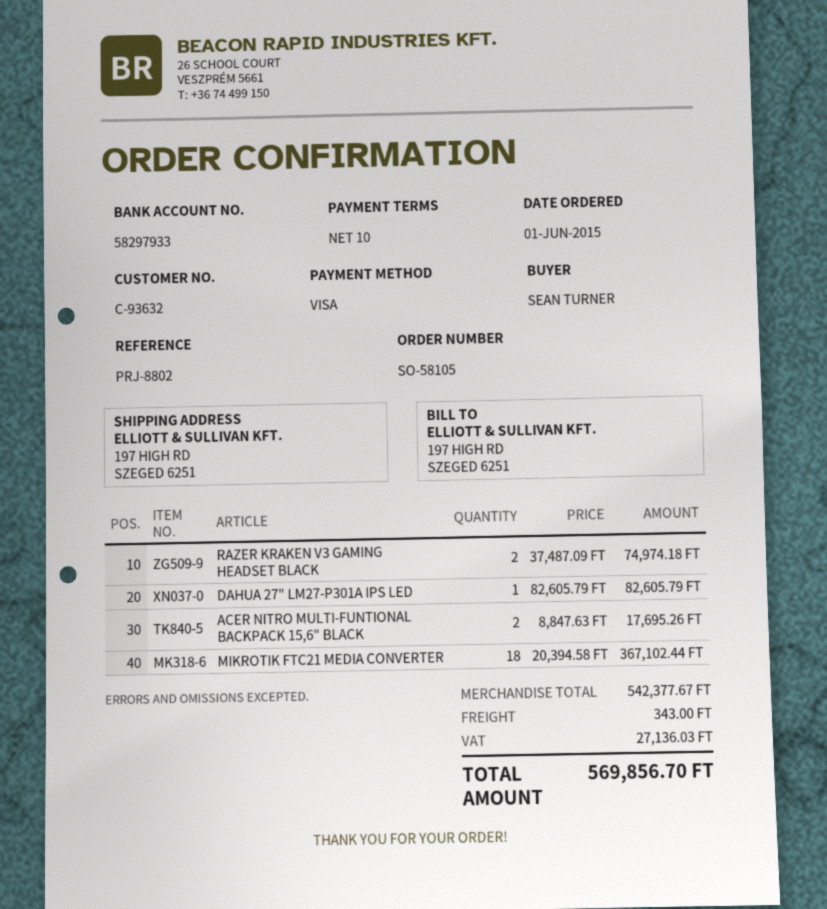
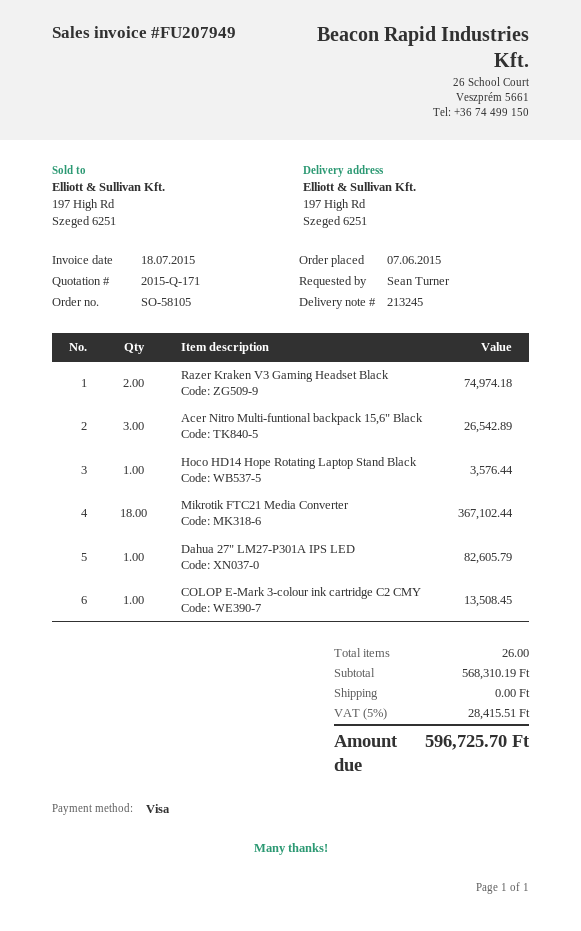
order date: 2015-06-01 -> 2015-06-07
ACER NITRO MULTI-FUNTIONAL BACKPACK 15,6" BLACK: 2 for 17695.26 -> 3 for 26542.89
Hoco HD14 Hope Rotating Laptop Stand Black: none -> 1 for 3576.44
COLOP E-Mark 3-colour ink cartridge C2 CMY: none -> 1 for 13508.45
subtotal: 542377.67 -> 568310.19
shipping: 343.00 -> 0.00
tax: 27136.03 -> 28415.51
total: 569856.70 -> 596725.70

